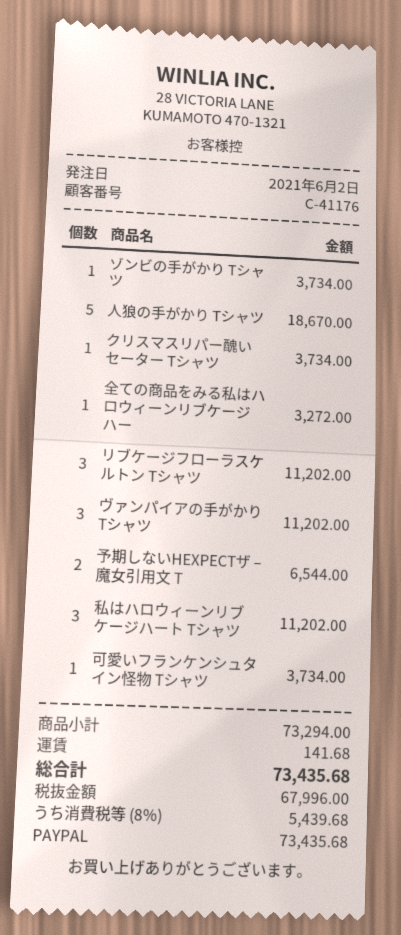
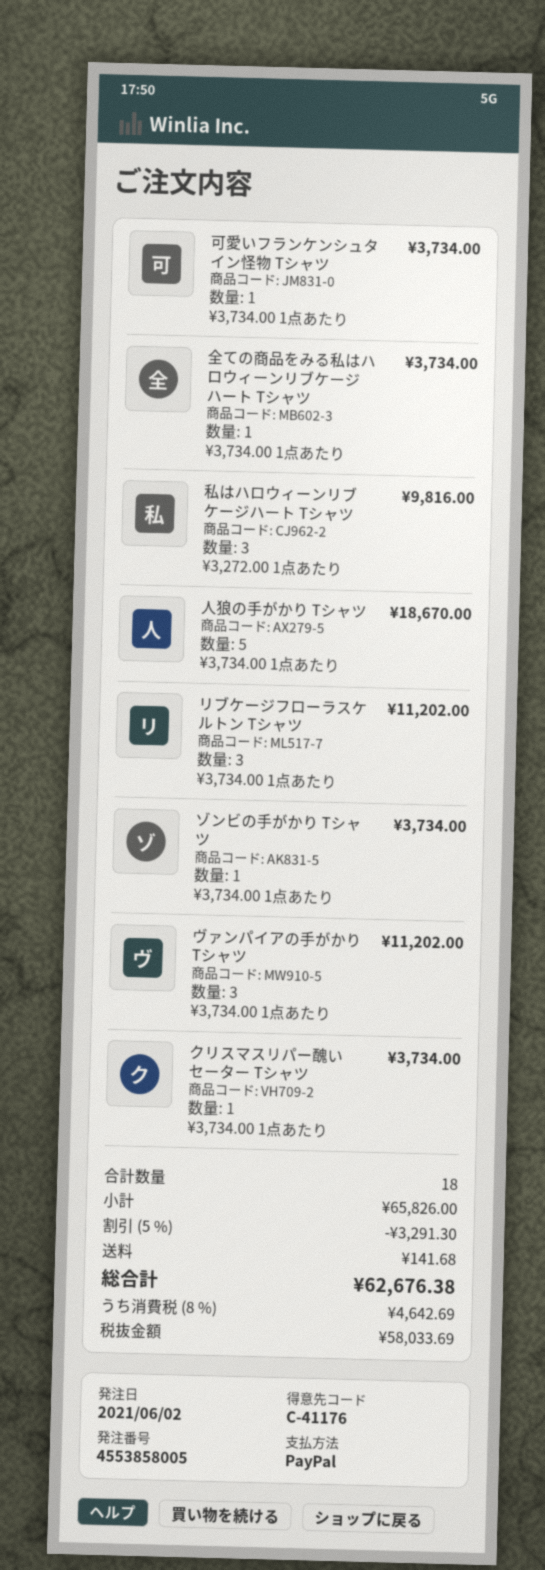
全ての商品をみる私はハロウィーンリブケージハー: 1 for 3272.00 -> 1 for 3734.00
予期しないHEXPECTザ – 魔女引用文 T: 2 for 6544.00 -> none
私はハロウィーンリブケージハート Tシャツ: 3 for 11202.00 -> 3 for 9816.00
subtotal: 73294.00 -> 65826.00
discount: none -> 5% = 3291.30
net: 67996.00 -> 58033.69
tax: 8% = 5439.68 -> 8% = 4642.69
total: 73435.68 -> 62676.38

